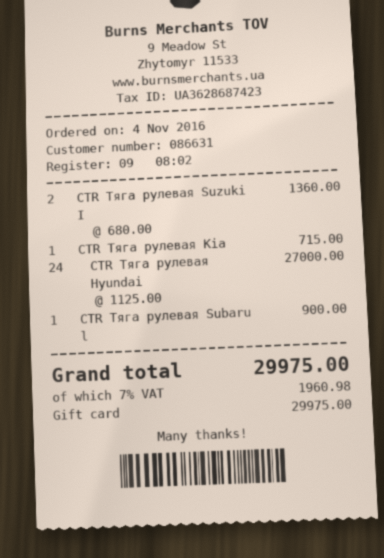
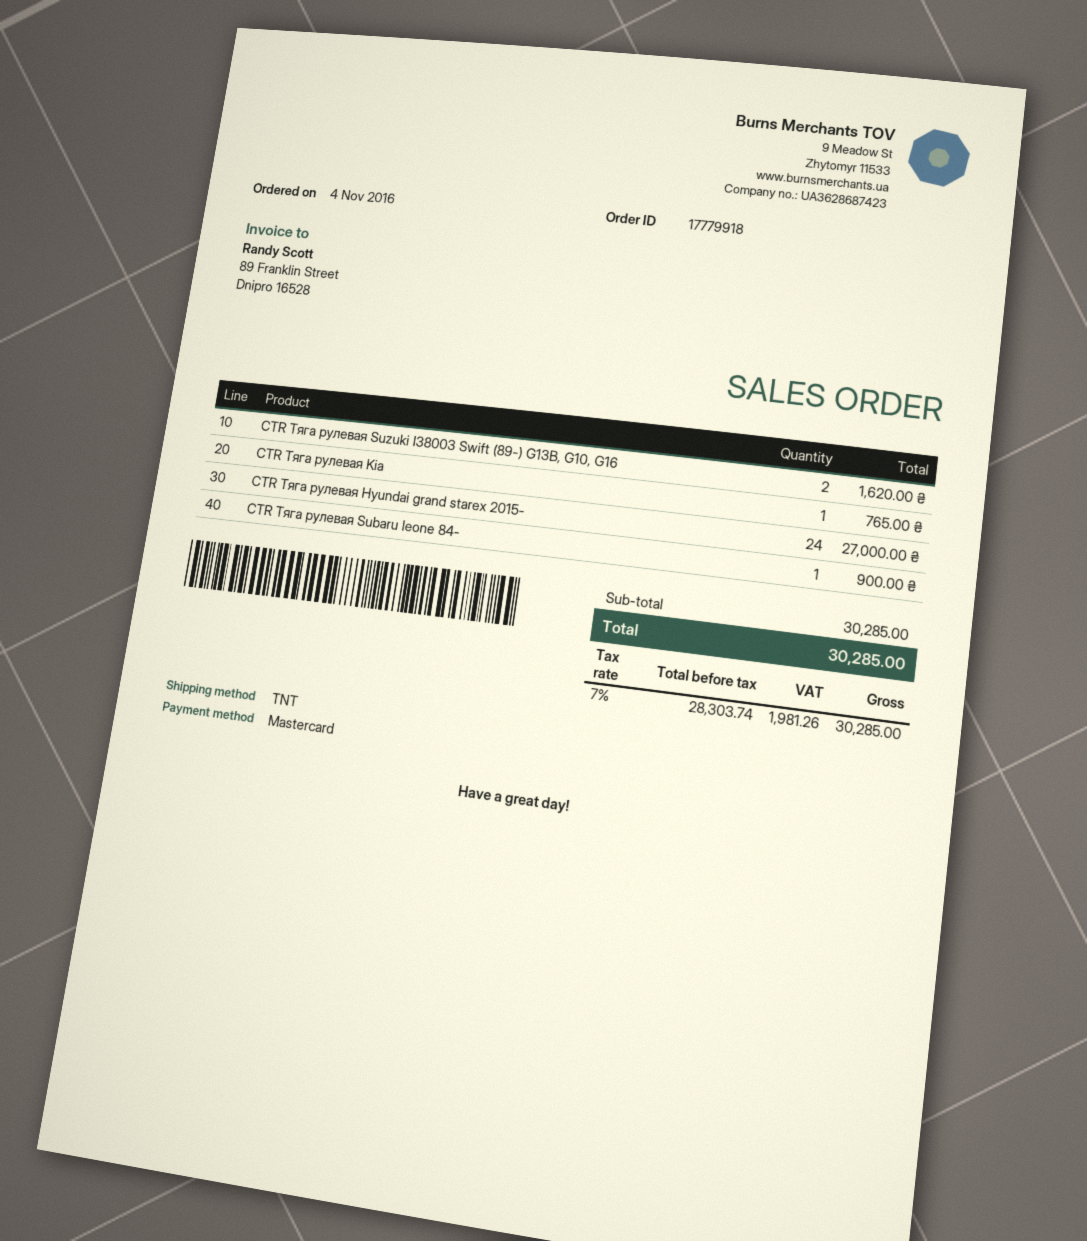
payment method: gift card -> Mastercard
CTR Тяга рулевая Suzuki I: 2 for 1360.00 -> 2 for 1620.00
CTR Тяга рулевая Kia: 1 for 715.00 -> 1 for 765.00
tax: 7% = 1960.98 -> 7% = 1981.26
total: 29975.00 -> 30285.00

